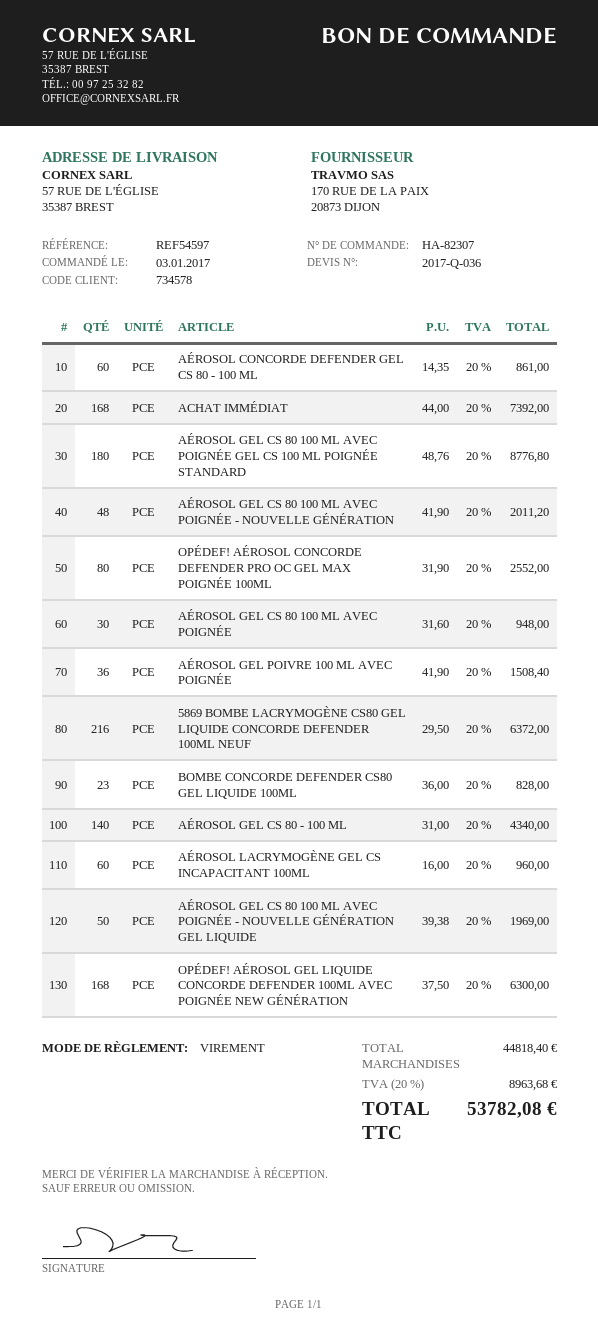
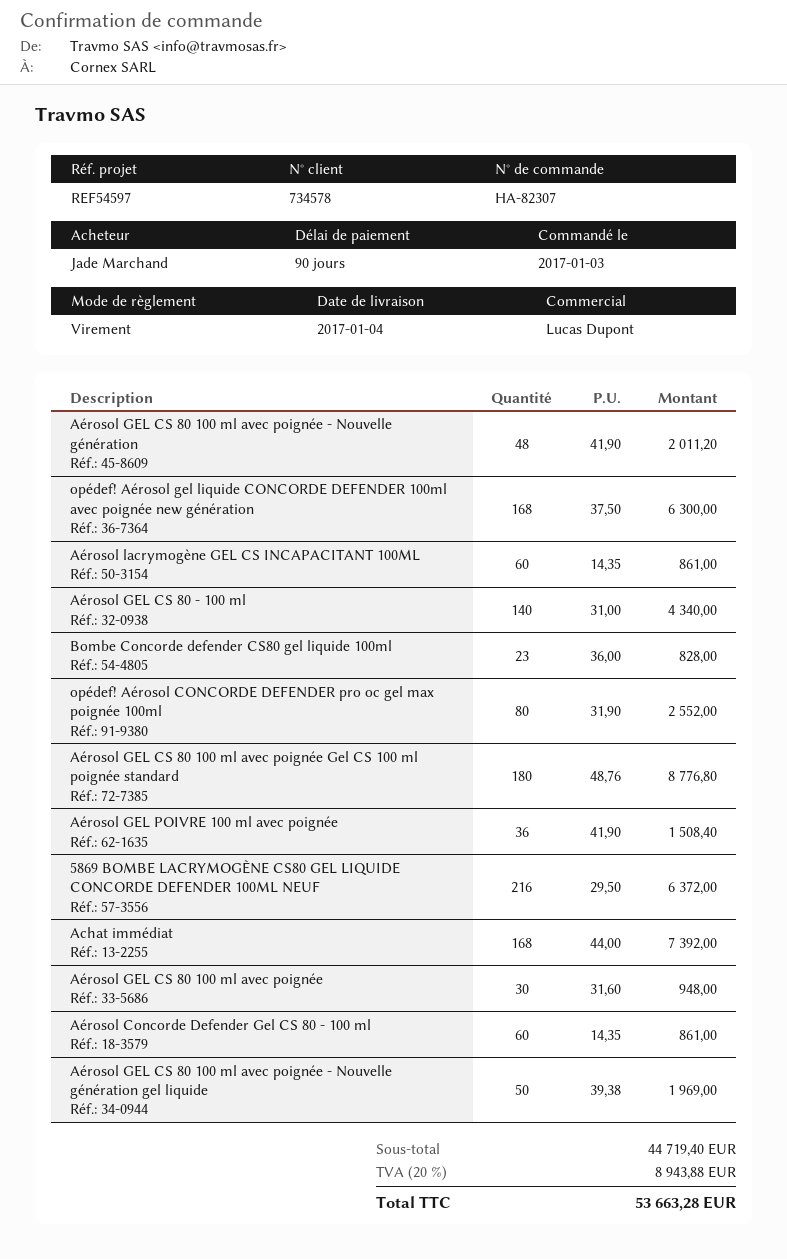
AÉROSOL LACRYMOGÈNE GEL CS INCAPACITANT 100ML: 60 x 16.00 = 960.00 -> 60 x 14.35 = 861.00
subtotal: 44818.40 -> 44719.40
tax: 20% = 8963.68 -> 20% = 8943.88
total: 53782.08 -> 53663.28

